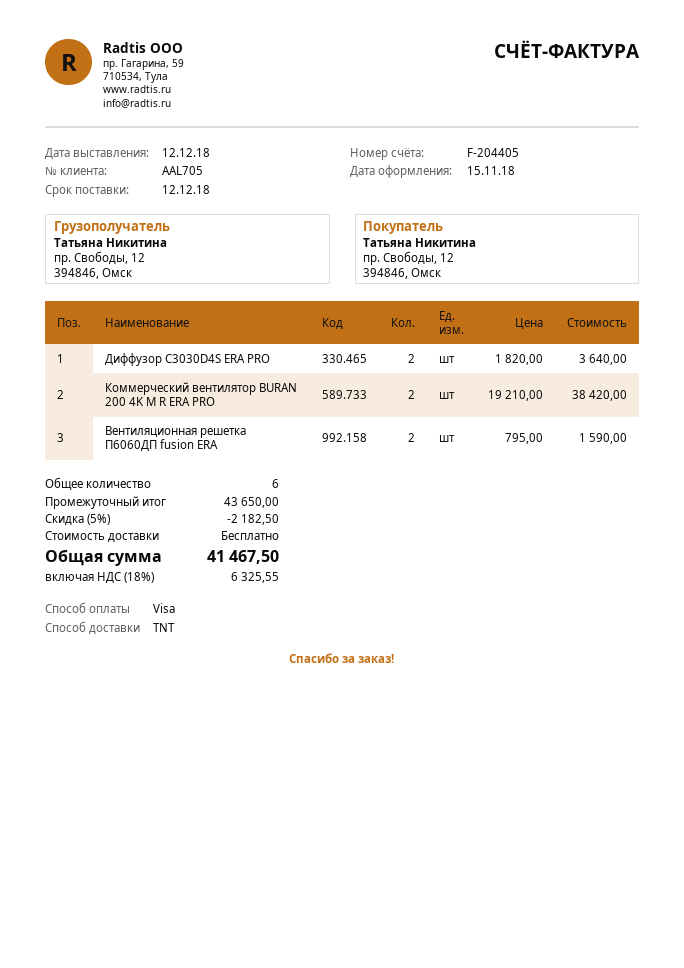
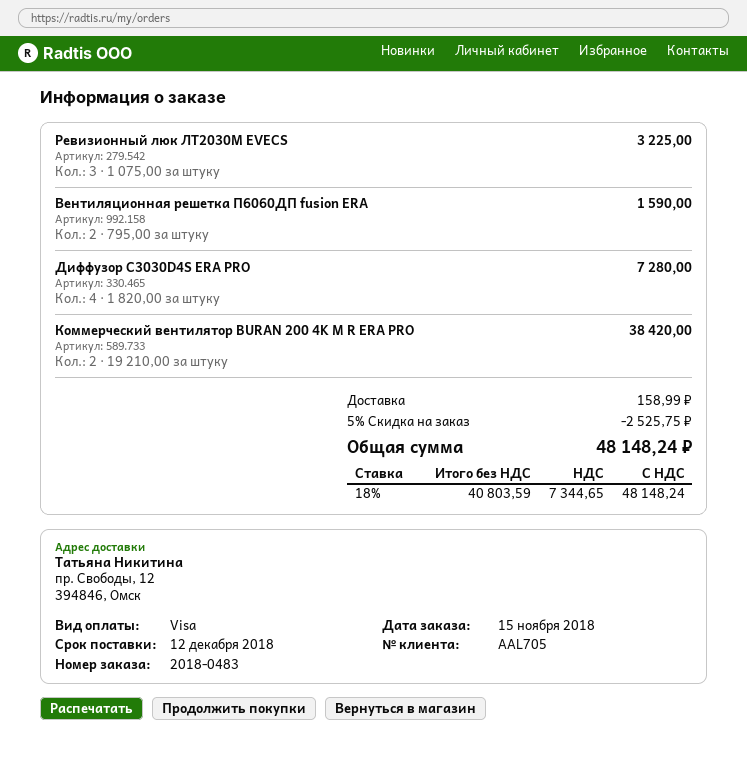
Диффузор C3030D4S ERA PRO: 2 x 1820.00 = 3640.00 -> 4 x 1820.00 = 7280.00
Ревизионный люк ЛТ2030М EVECS: none -> 3 x 1075.00 = 3225.00
discount: 5% = 2182.50 -> 5% = 2525.75
shipping: 0.00 -> 158.99
tax: 18% = 6325.55 -> 18% = 7344.65
total: 41467.50 -> 48148.24

